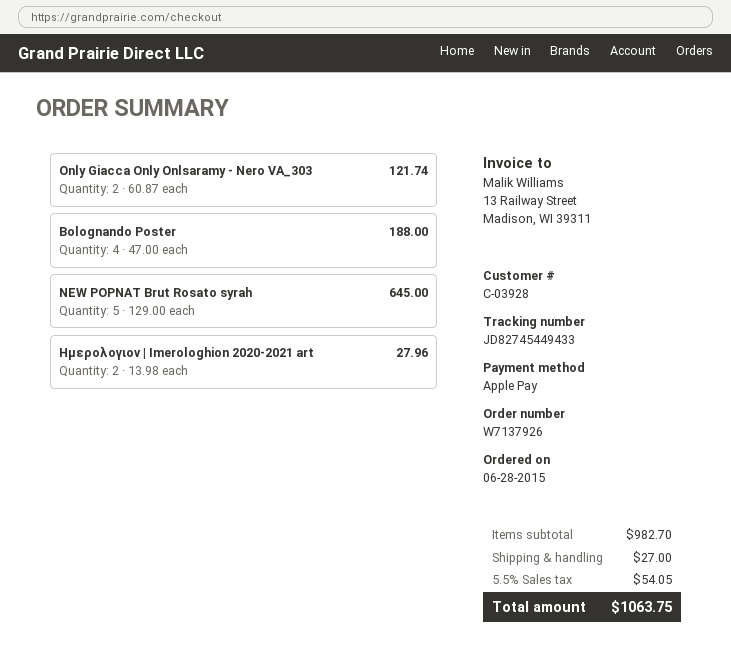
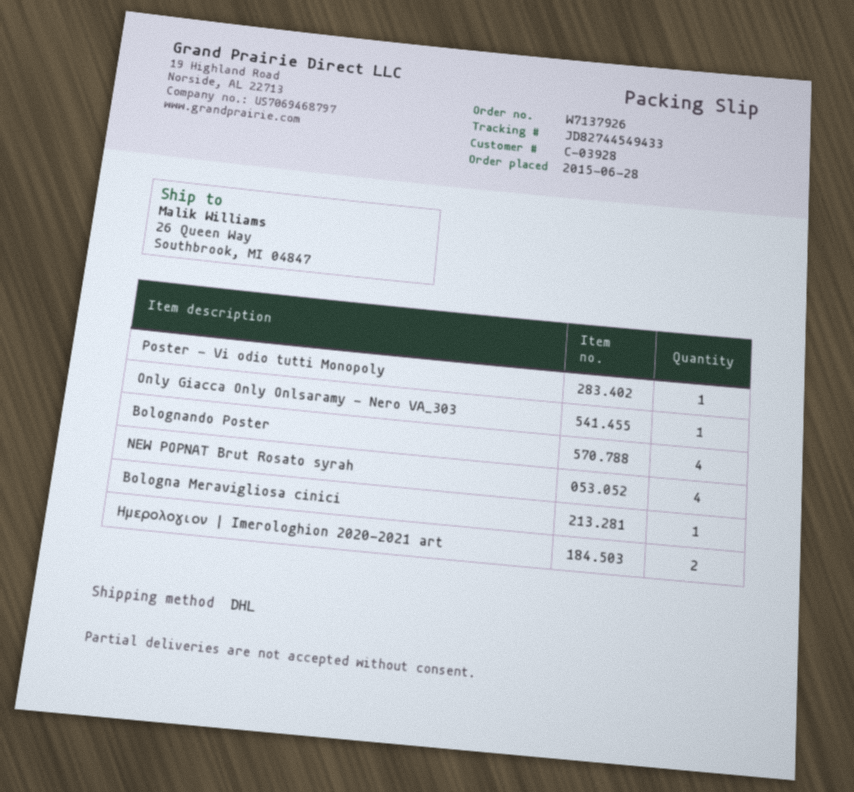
tracking number: JD82745449433 -> JD82744549433
Only Giacca Only Onlsaramy - Nero VA_303: 2 -> 1
NEW POPNAT Brut Rosato syrah: 5 -> 4
Poster - Vi odio tutti Monopoly: none -> 1
Bologna Meravigliosa cinici: none -> 1

